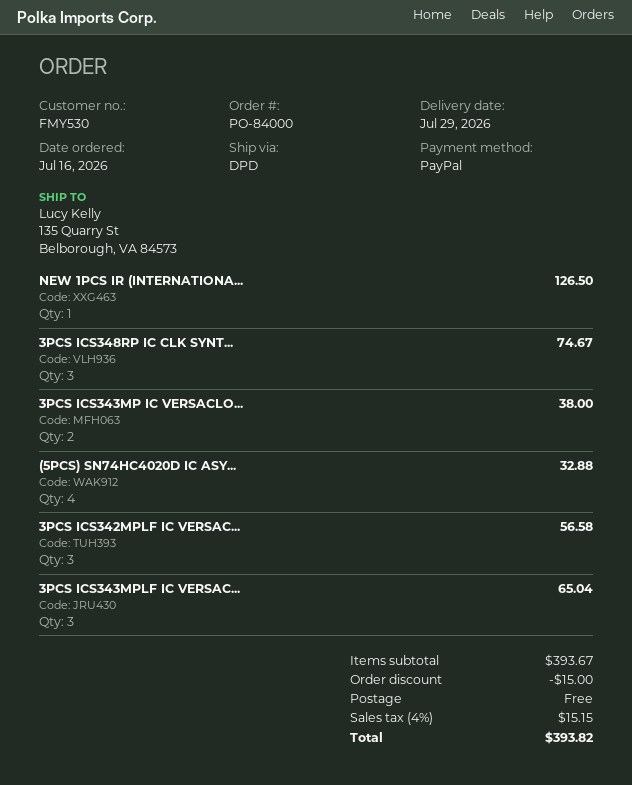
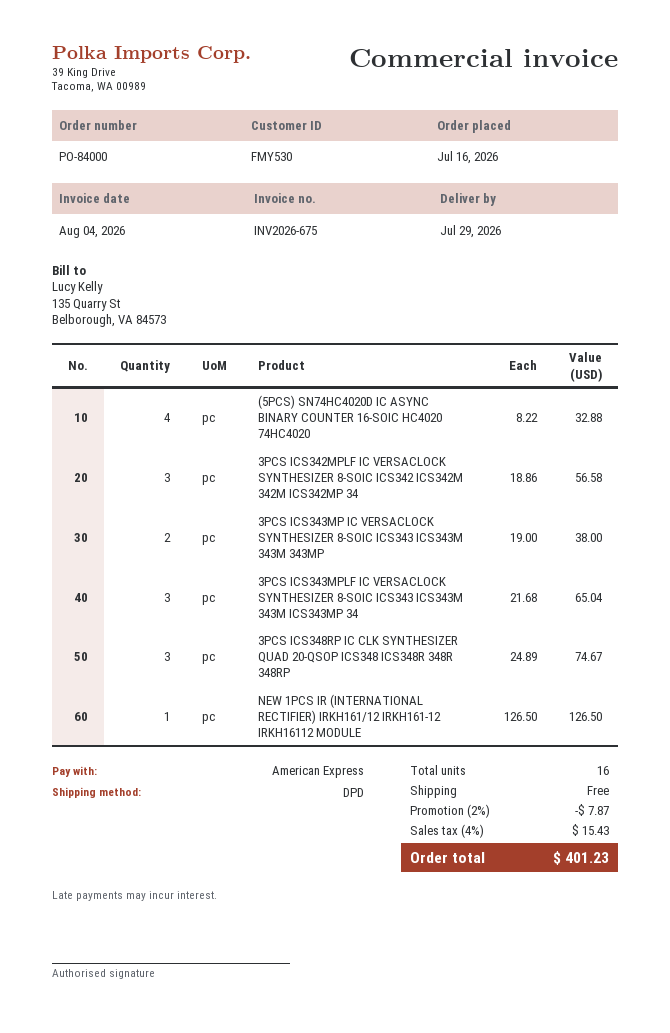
payment method: PayPal -> American Express
discount: 15.00 -> 7.87
tax: 4% = 15.15 -> 4% = 15.43
total: 393.82 -> 401.23

